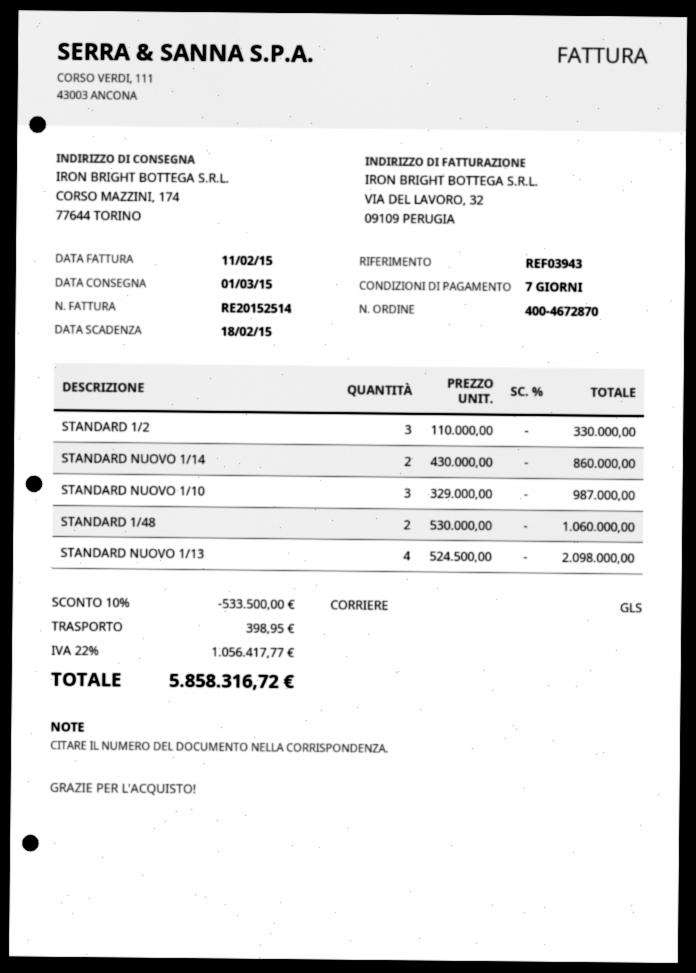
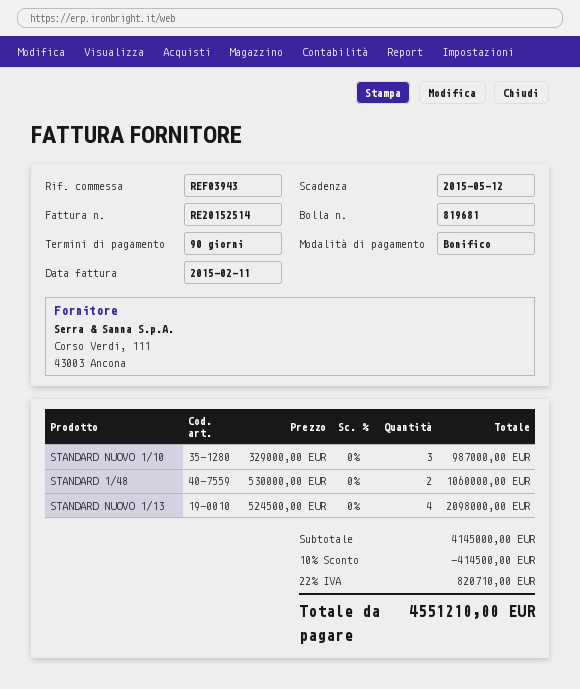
payment terms: 7 days -> 90 days
due date: 2015-02-18 -> 2015-05-12
STANDARD 1/2: 3 x 110000.00 = 330000.00 -> none
STANDARD NUOVO 1/14: 2 x 430000.00 = 860000.00 -> none
discount: 10% = 533500.00 -> 10% = 414500.00
shipping: 398.95 -> none
tax: 22% = 1056417.77 -> 22% = 820710.00
total: 5858316.72 -> 4551210.00

